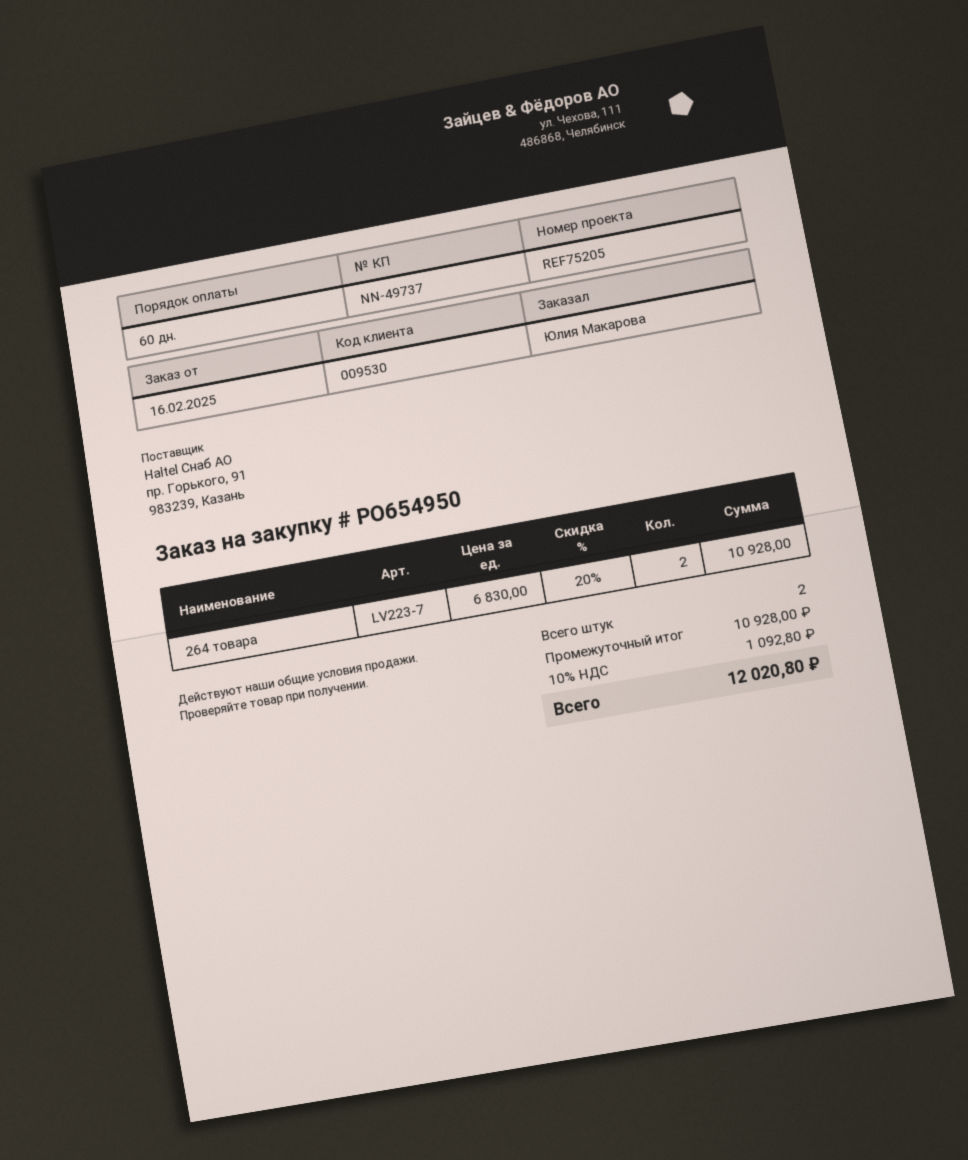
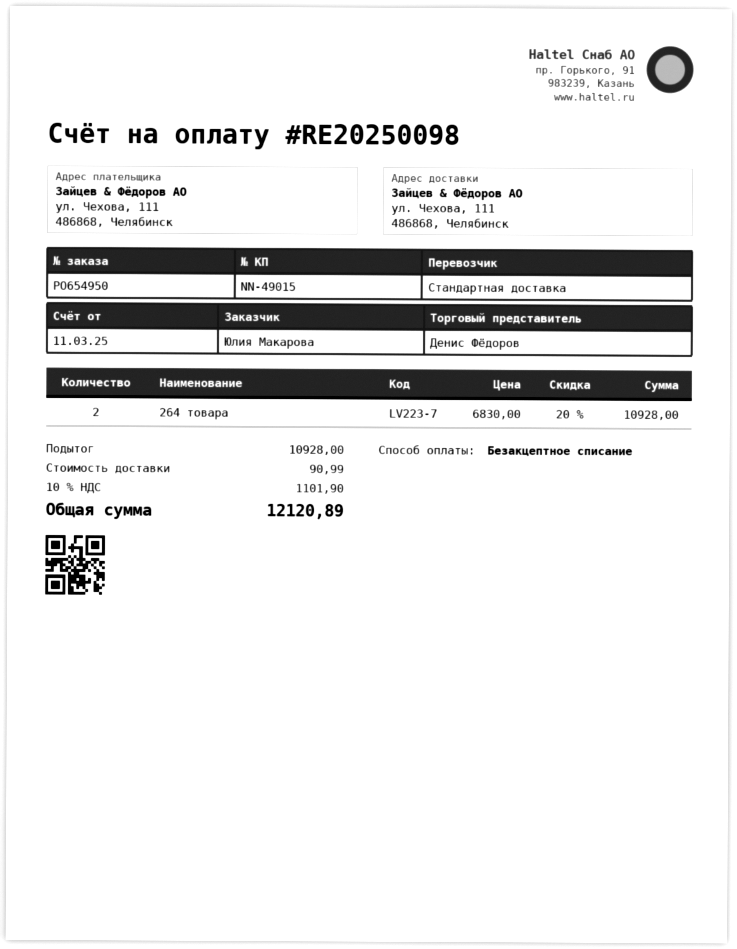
quote number: NN-49737 -> NN-49015
shipping: none -> 90.99
tax: 10% = 1092.80 -> 10% = 1101.90
total: 12020.80 -> 12120.89

